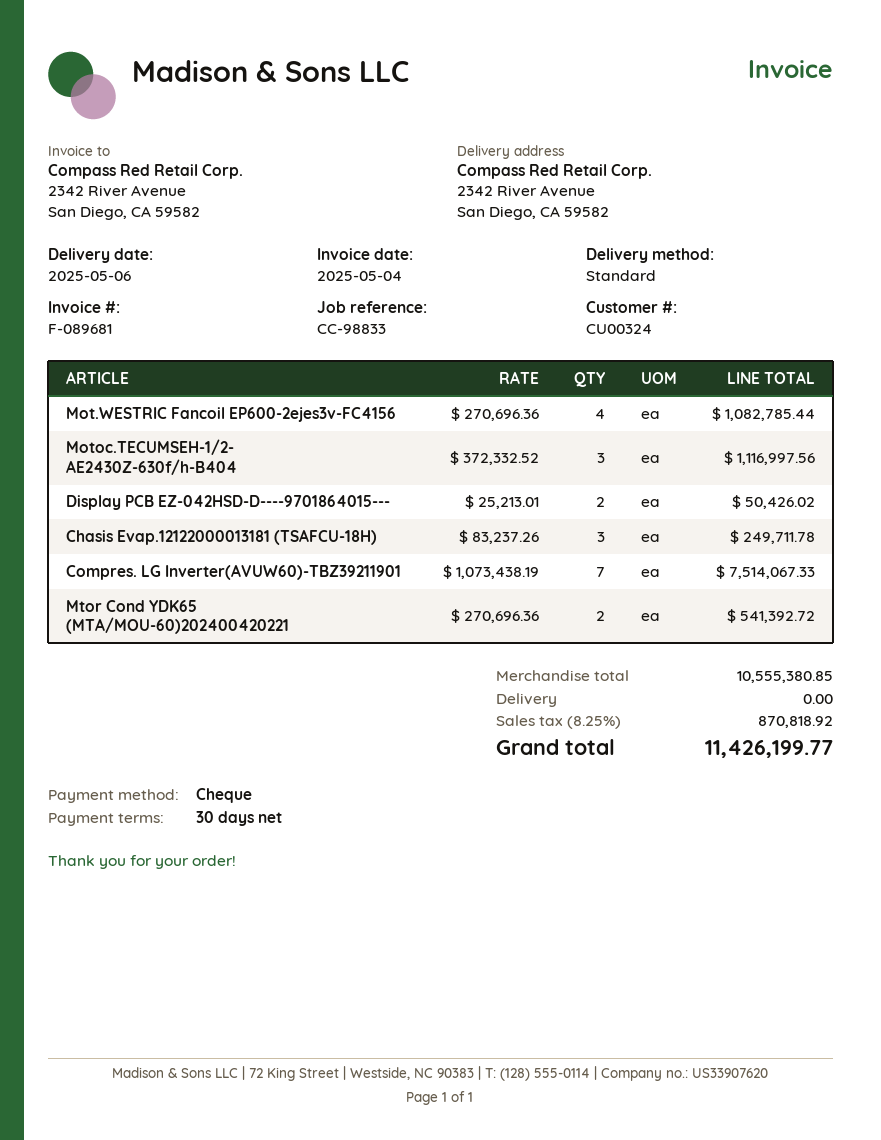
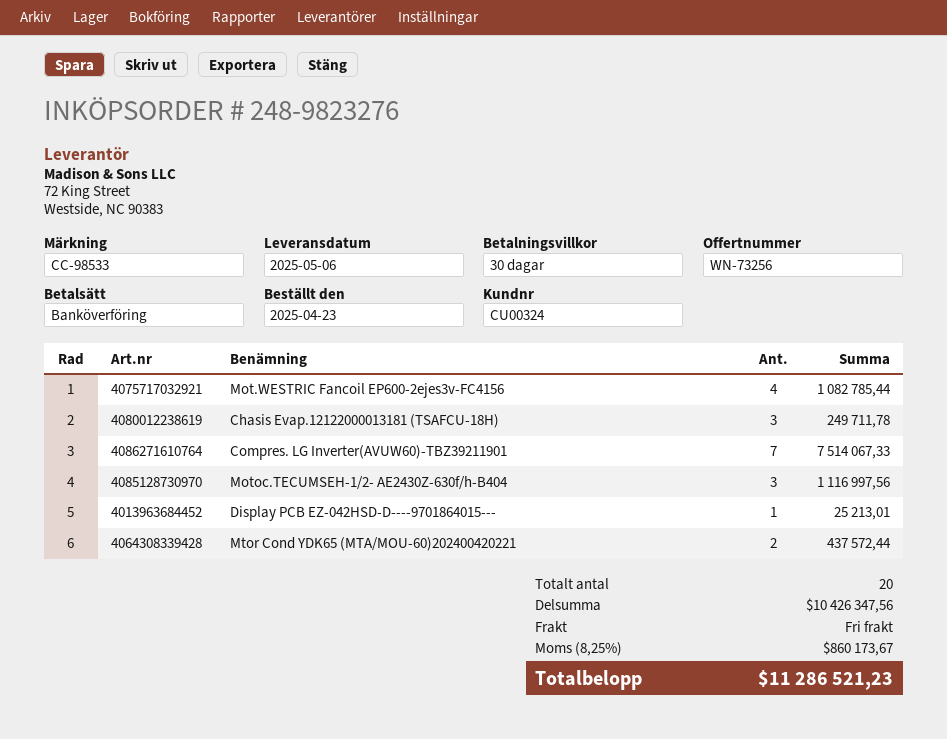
reference: CC-98833 -> CC-98533
payment method: cheque -> bank transfer
Display PCB EZ-042HSD-D----9701864015---: 2 for 50426.02 -> 1 for 25213.01
Mtor Cond YDK65 (MTA/MOU-60)202400420221: 2 for 541392.72 -> 2 for 437572.44
subtotal: 10555380.85 -> 10426347.56
tax: 8.25% = 870818.92 -> 8.25% = 860173.67
total: 11426199.77 -> 11286521.23

